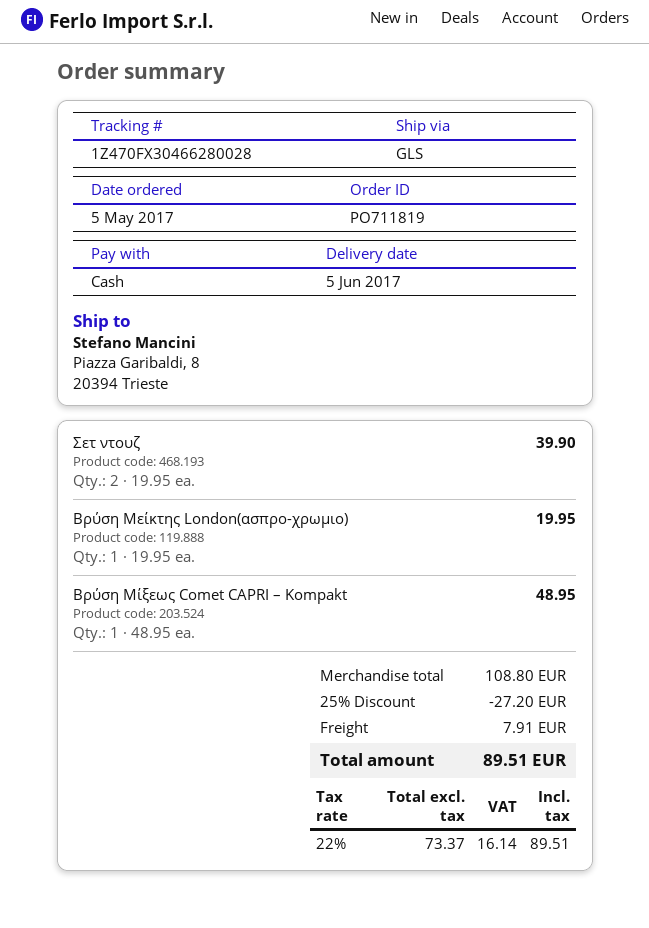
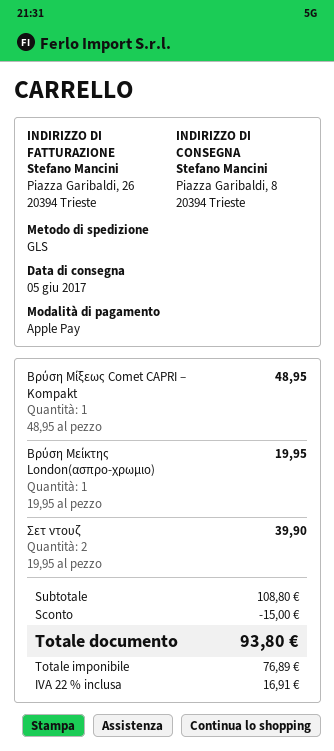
payment method: cash -> Apple Pay
discount: 27.20 -> 15.00
shipping: 7.91 -> none
net: 73.37 -> 76.89
tax: 22% = 16.14 -> 22% = 16.91
total: 89.51 -> 93.80

